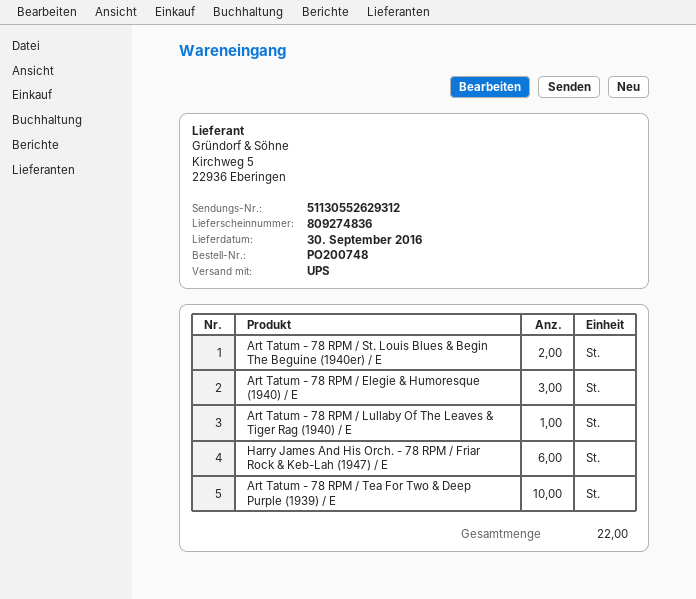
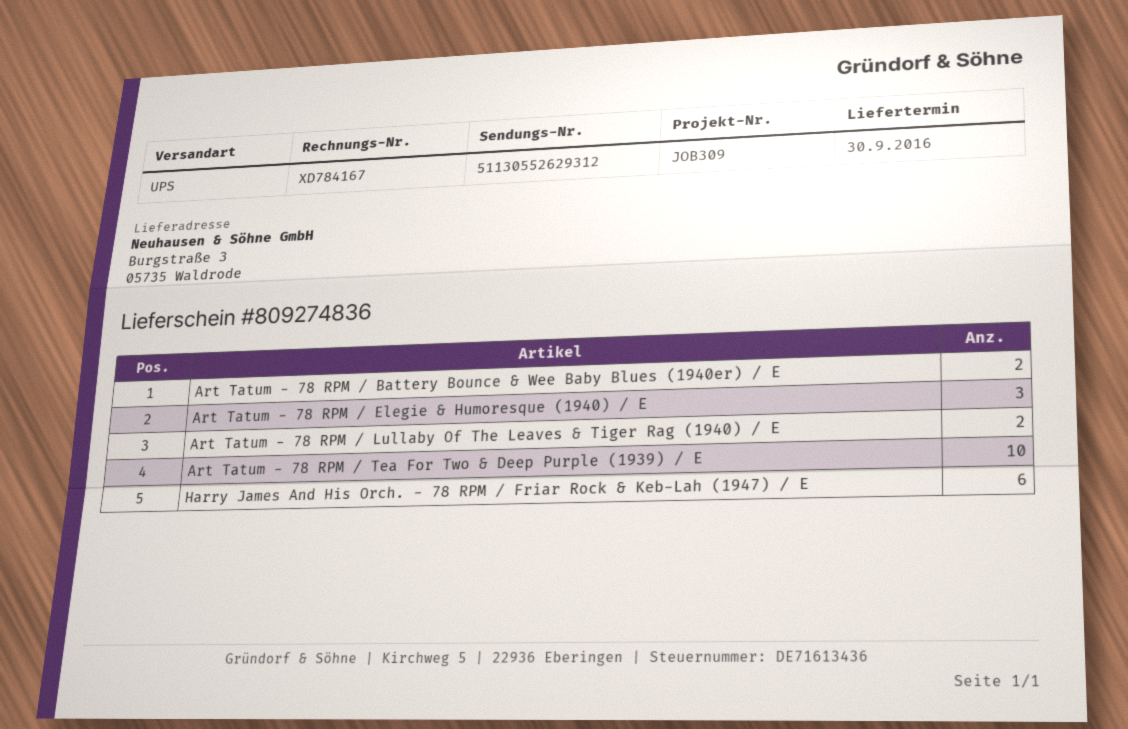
Art Tatum - 78 RPM / St. Louis Blues & Begin The Beguine (1940er) / E: 2 -> none
Art Tatum - 78 RPM / Lullaby Of The Leaves & Tiger Rag (1940) / E: 1 -> 2
Art Tatum - 78 RPM / Battery Bounce & Wee Baby Blues (1940er) / E: none -> 2

